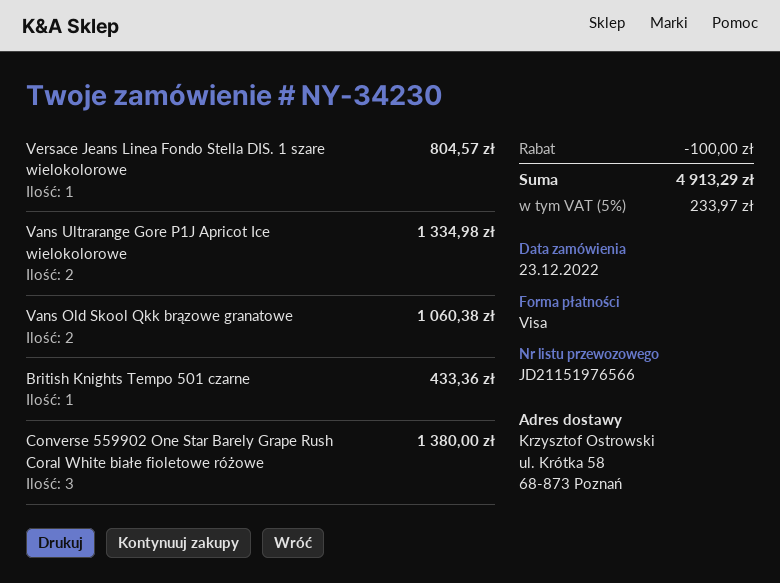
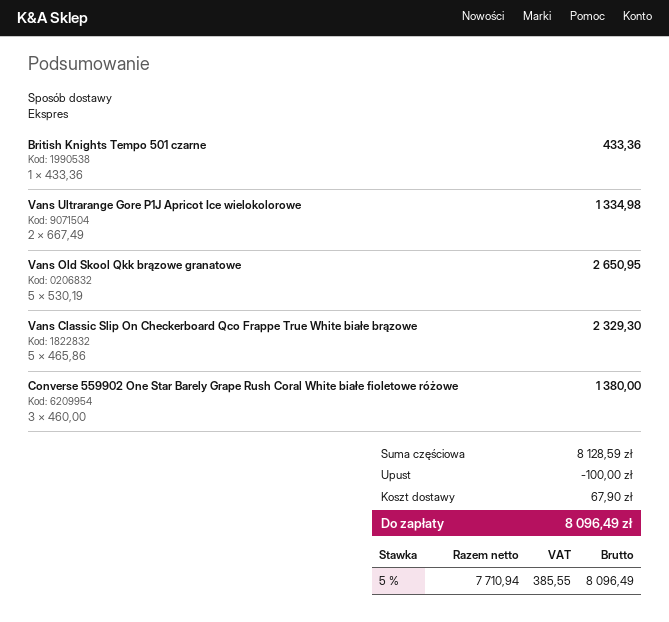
Versace Jeans Linea Fondo Stella DIS. 1 szare wielokolorowe: 1 for 804.57 -> none
Vans Old Skool Qkk brązowe granatowe: 2 for 1060.38 -> 5 for 2650.95
Vans Classic Slip On Checkerboard Qco Frappe True White białe brązowe: none -> 5 for 2329.30
shipping: none -> 67.90
tax: 5% = 233.97 -> 5% = 385.55
total: 4913.29 -> 8096.49

